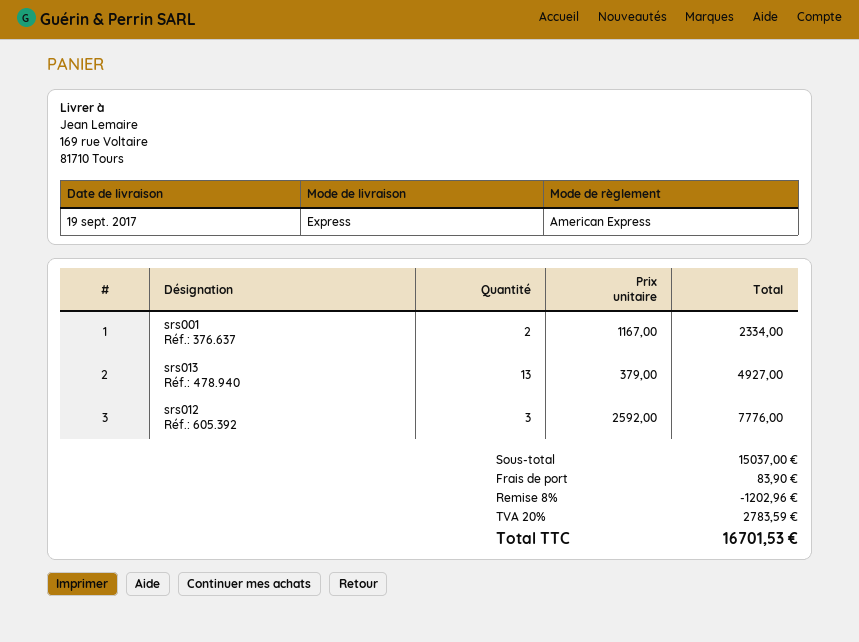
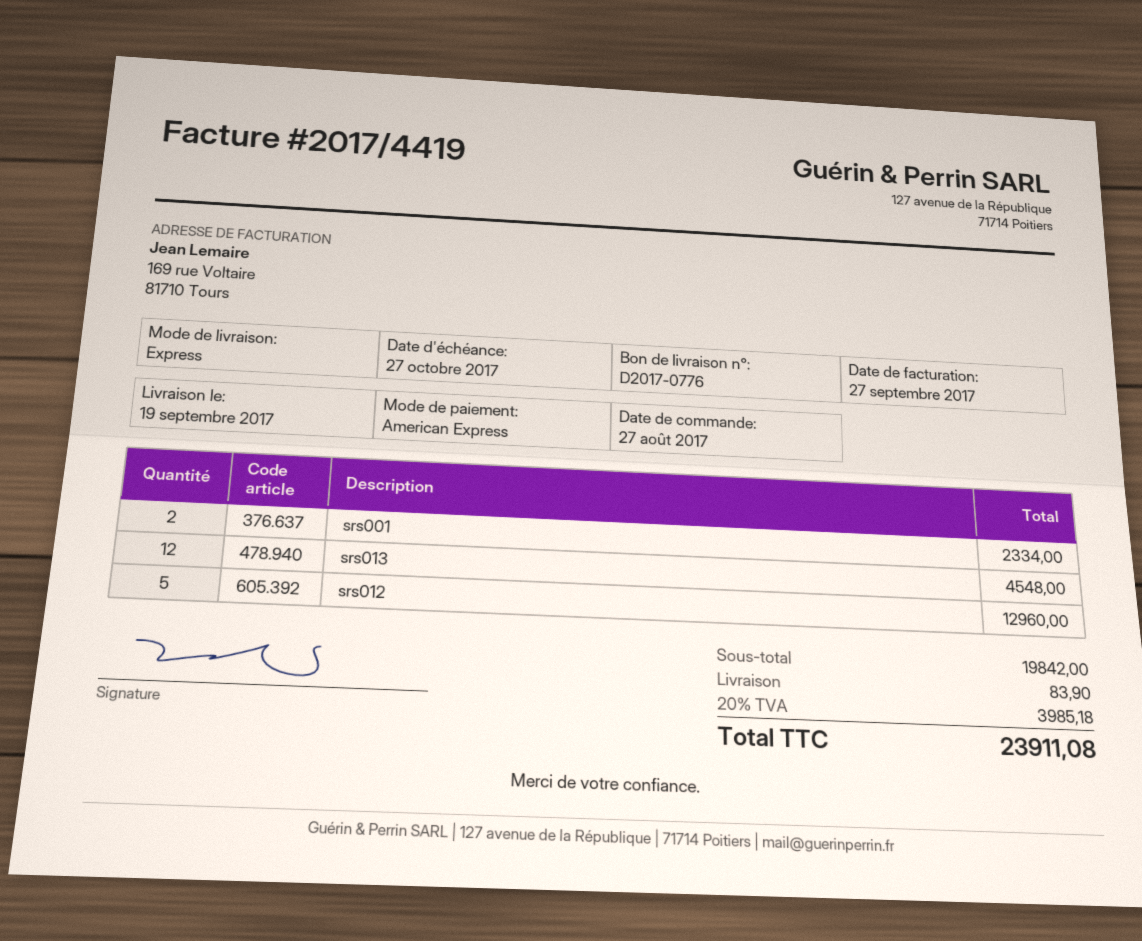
srs013: 13 for 4927.00 -> 12 for 4548.00
srs012: 3 for 7776.00 -> 5 for 12960.00
subtotal: 15037.00 -> 19842.00
discount: 8% = 1202.96 -> none
tax: 20% = 2783.59 -> 20% = 3985.18
total: 16701.53 -> 23911.08

